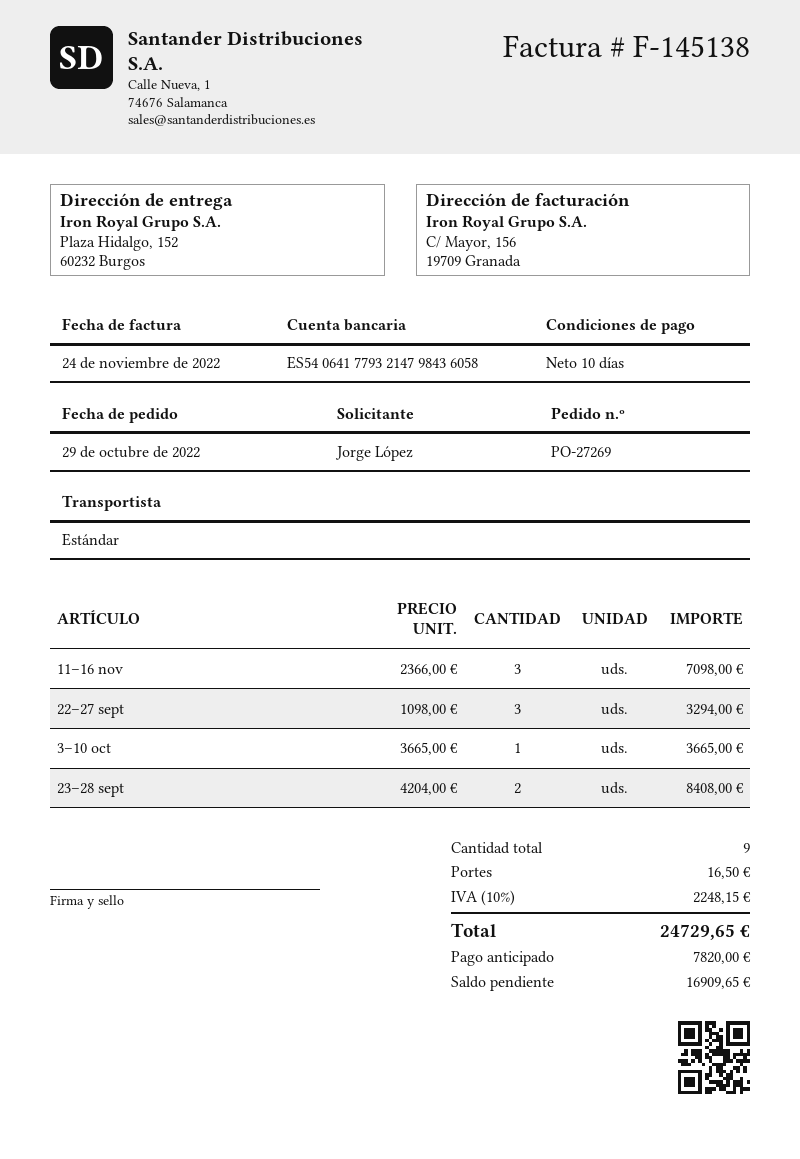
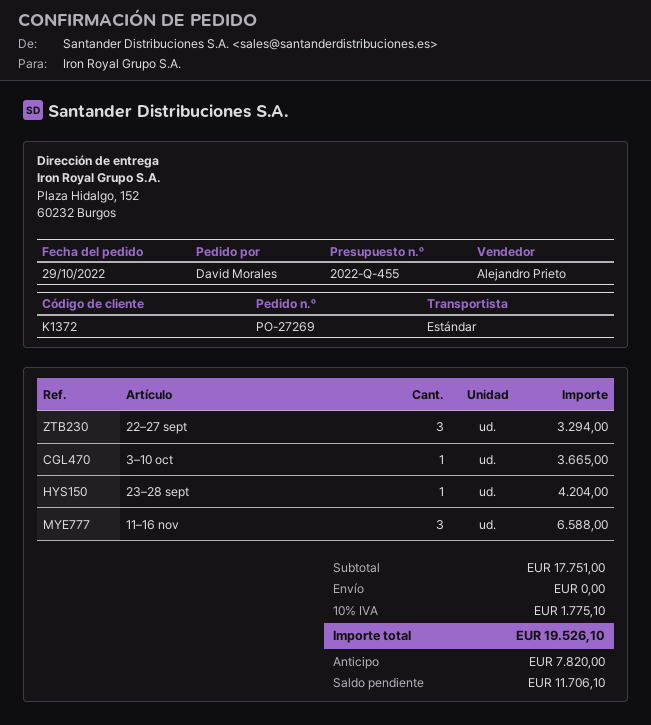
ordered by: Jorge López -> David Morales
11–16 nov: 3 for 7098.00 -> 3 for 6588.00
23–28 sept: 2 for 8408.00 -> 1 for 4204.00
shipping: 16.50 -> 0.00
tax: 10% = 2248.15 -> 10% = 1775.10
total: 24729.65 -> 19526.10
balance: 16909.65 -> 11706.10

